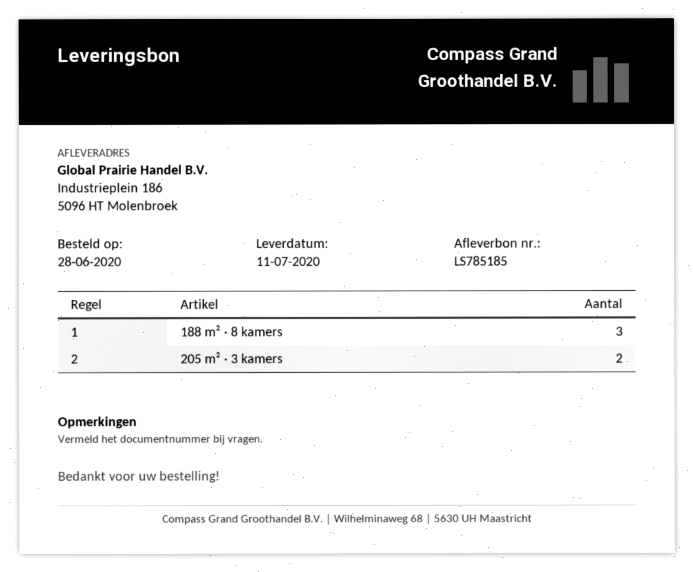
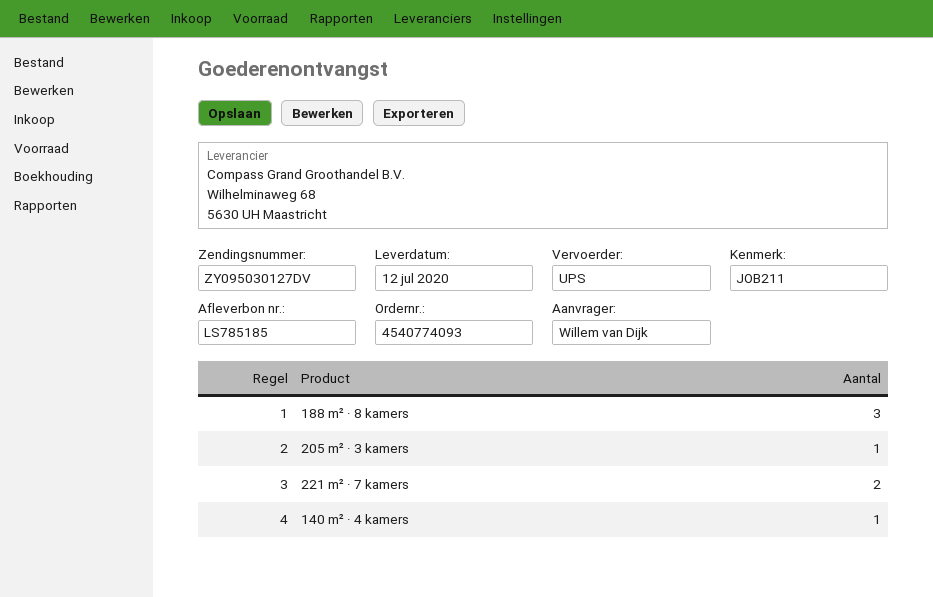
delivery date: 2020-07-11 -> 2020-07-12
205 m² · 3 kamers: 2 -> 1
221 m² · 7 kamers: none -> 2
140 m² · 4 kamers: none -> 1

